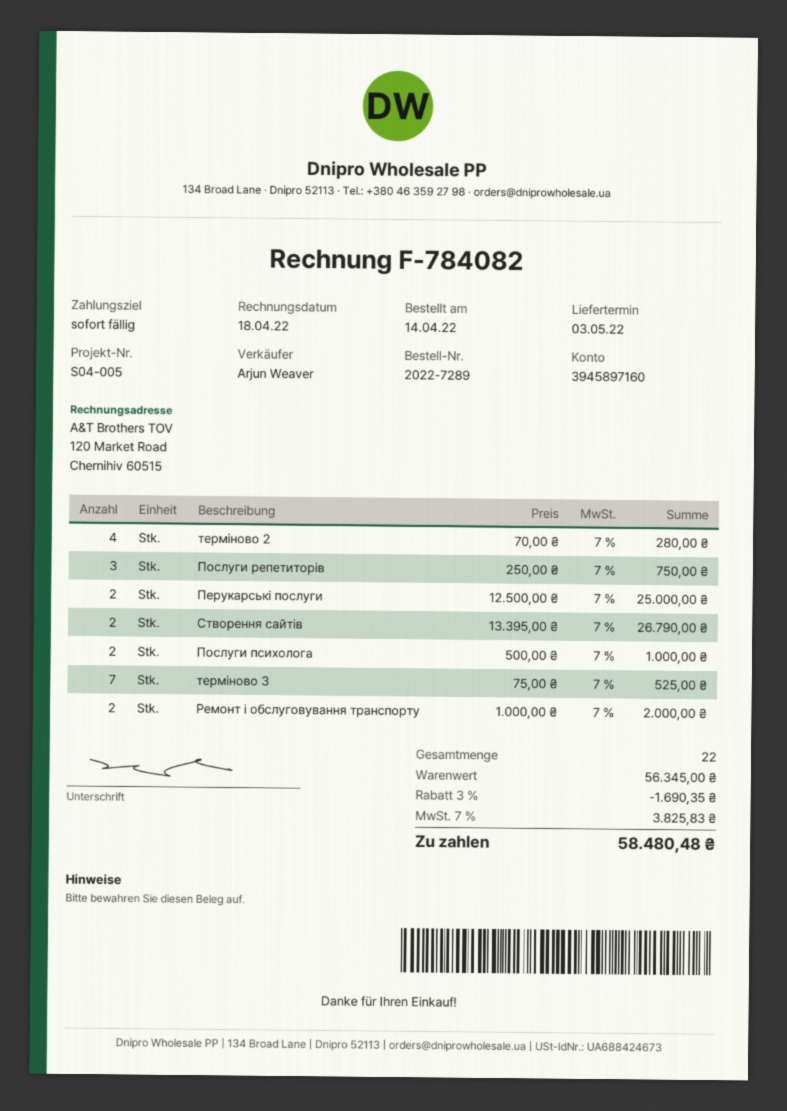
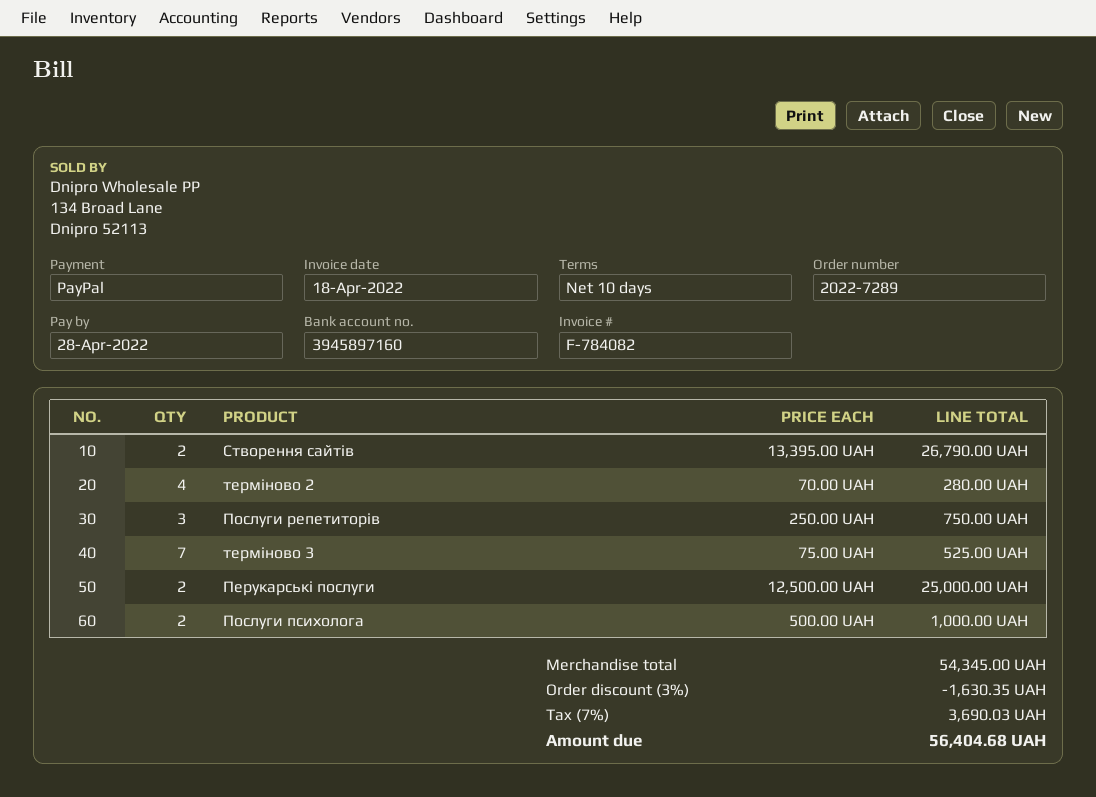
payment terms: on receipt -> 10 days
Ремонт і обслуговування транспорту: 2 x 1000.00 = 2000.00 -> none
subtotal: 56345.00 -> 54345.00
discount: 3% = 1690.35 -> 3% = 1630.35
tax: 7% = 3825.83 -> 7% = 3690.03
total: 58480.48 -> 56404.68

